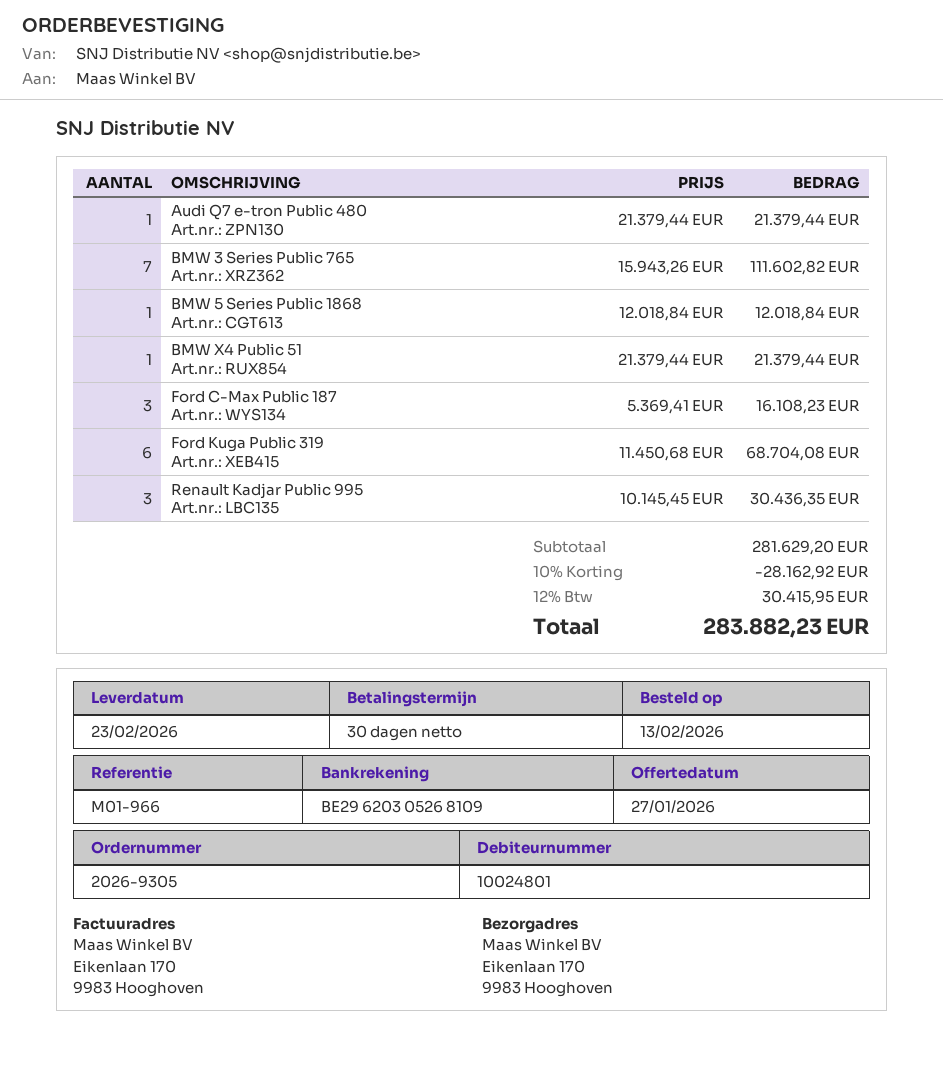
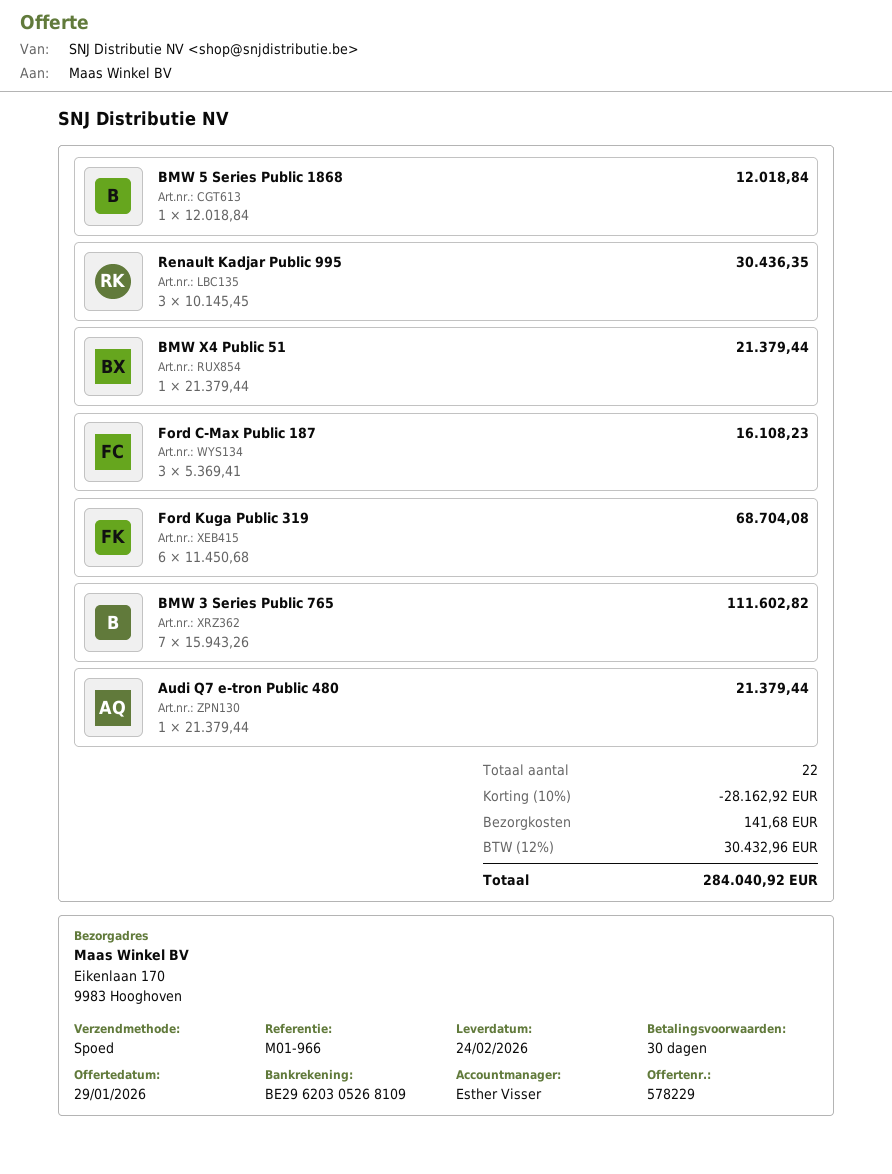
quote date: 2026-01-27 -> 2026-01-29
delivery date: 2026-02-23 -> 2026-02-24
shipping: none -> 141.68
tax: 12% = 30415.95 -> 12% = 30432.96
total: 283882.23 -> 284040.92

